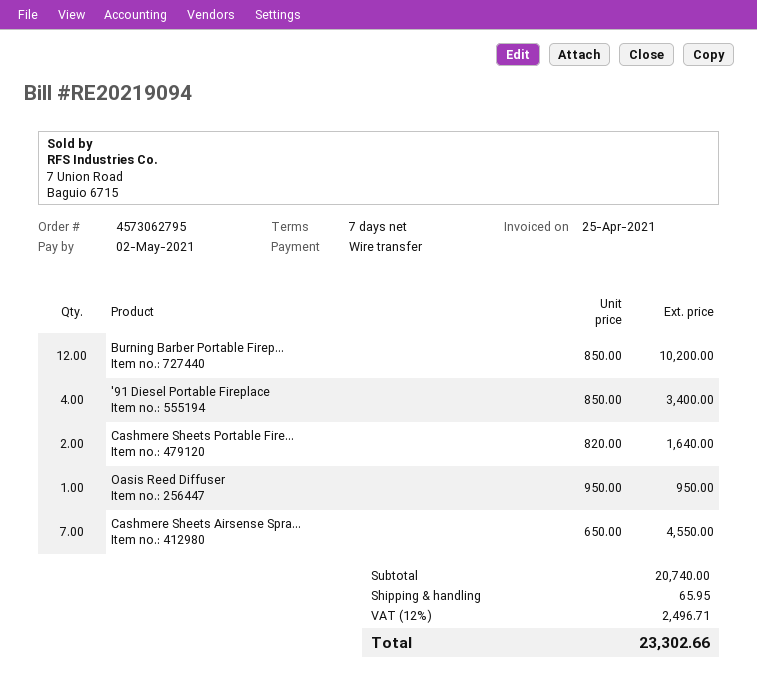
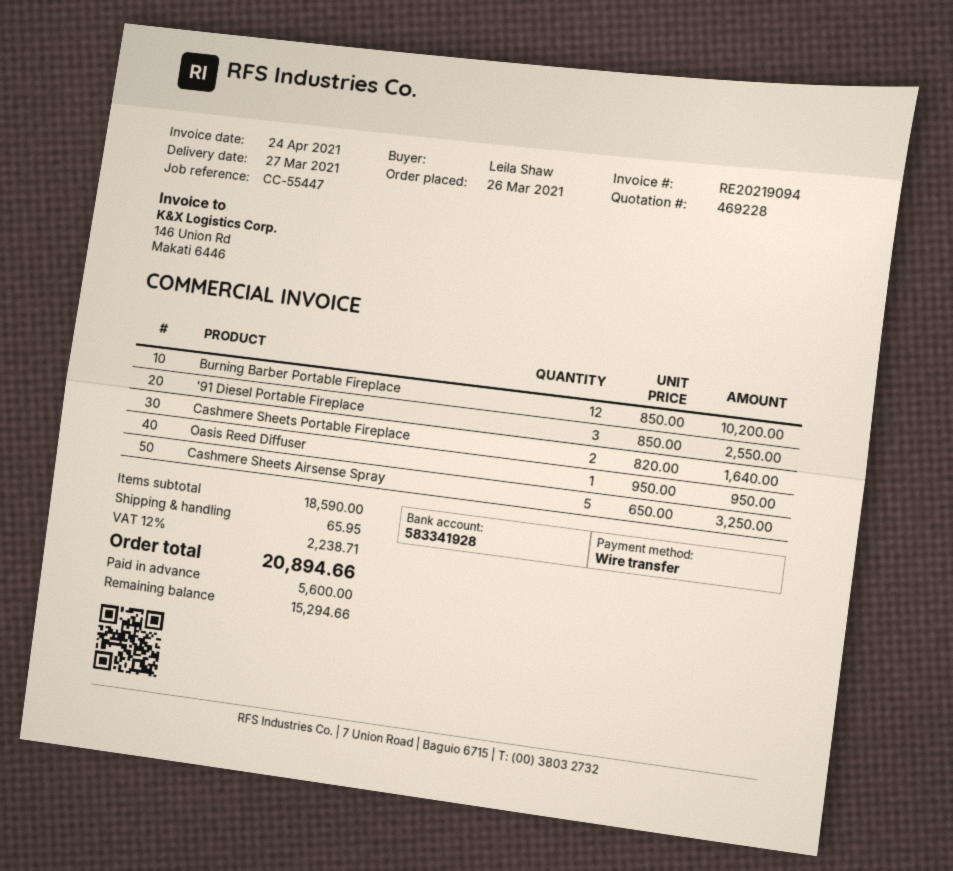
invoice date: 2021-04-25 -> 2021-04-24
'91 Diesel Portable Fireplace: 4 x 850.00 = 3400.00 -> 3 x 850.00 = 2550.00
Cashmere Sheets Airsense Spra...: 7 x 650.00 = 4550.00 -> 5 x 650.00 = 3250.00
subtotal: 20740.00 -> 18590.00
tax: 12% = 2496.71 -> 12% = 2238.71
total: 23302.66 -> 20894.66

